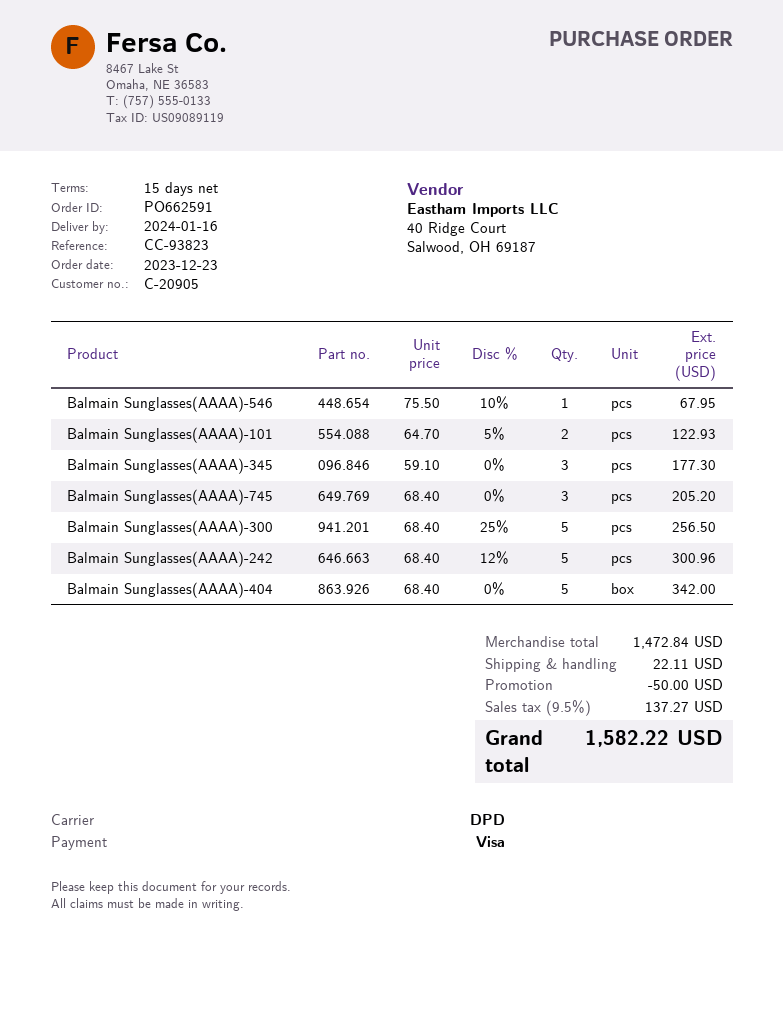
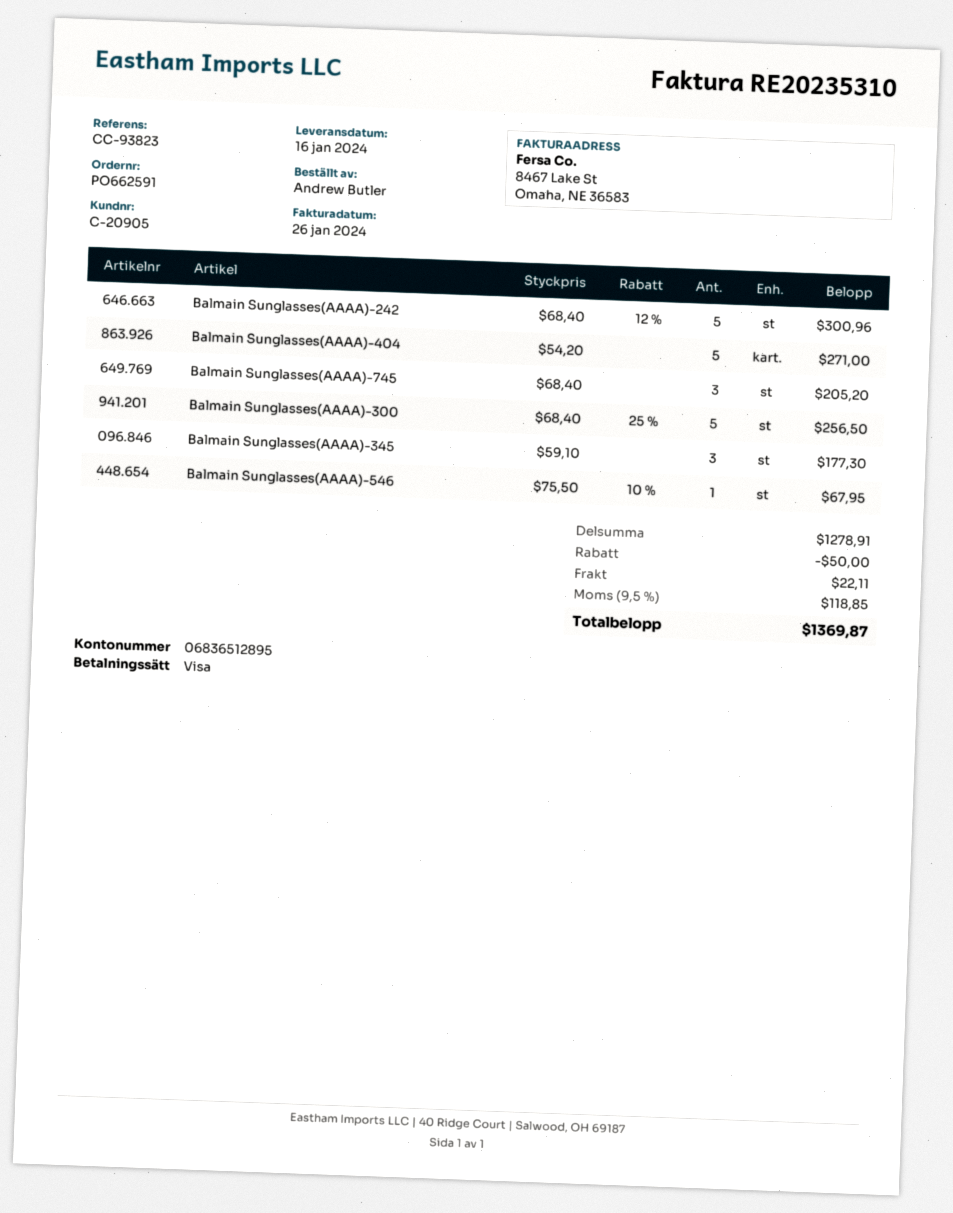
Balmain Sunglasses(AAAA)-101: 2 x 64.70 - 5% = 122.93 -> none
Balmain Sunglasses(AAAA)-404: 5 x 68.40 = 342.00 -> 5 x 54.20 = 271.00
subtotal: 1472.84 -> 1278.91
tax: 9.5% = 137.27 -> 9.5% = 118.85
total: 1582.22 -> 1369.87

